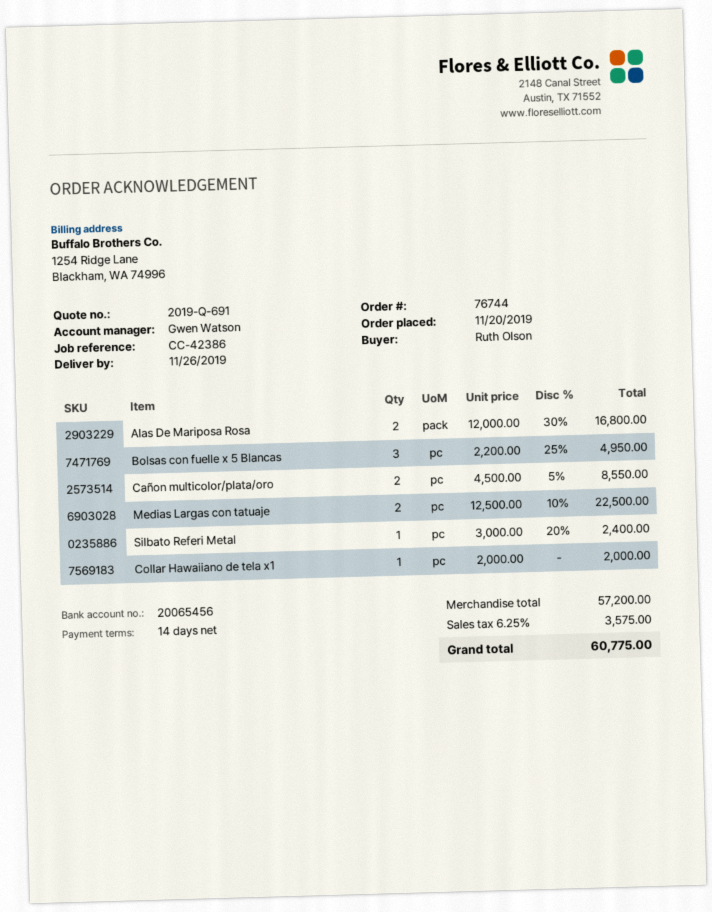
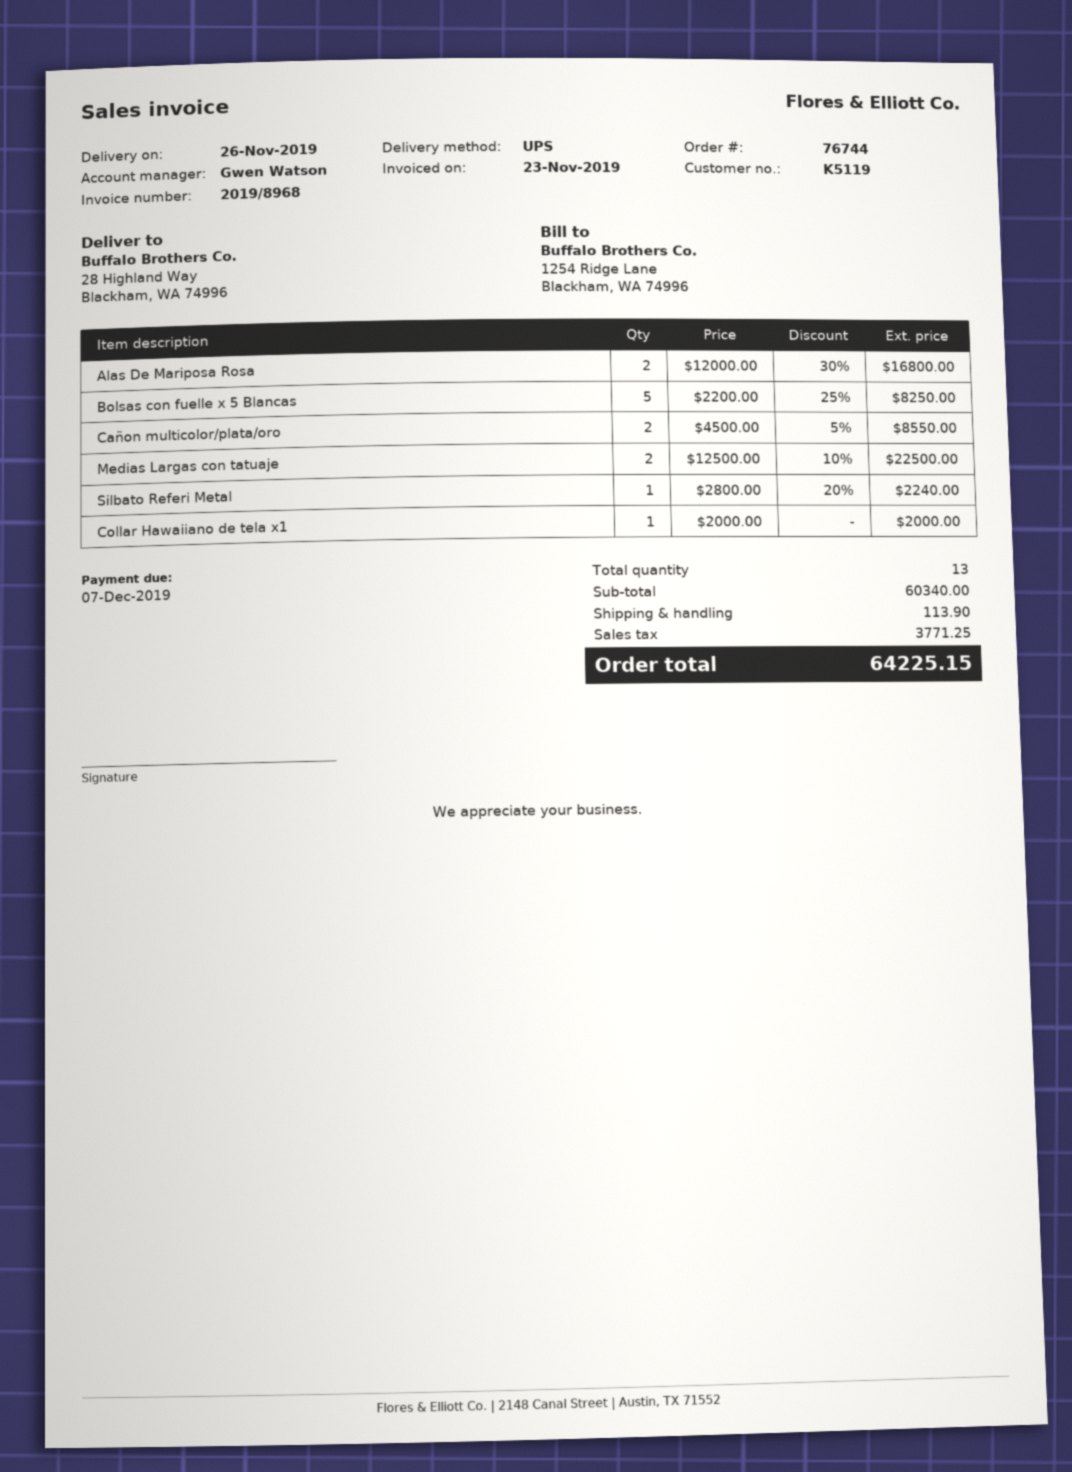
Bolsas con fuelle x 5 Blancas: 3 x 2200.00 - 25% = 4950.00 -> 5 x 2200.00 - 25% = 8250.00
Silbato Referi Metal: 1 x 3000.00 - 20% = 2400.00 -> 1 x 2800.00 - 20% = 2240.00
subtotal: 57200.00 -> 60340.00
shipping: none -> 113.90
tax: 3575.00 -> 3771.25
total: 60775.00 -> 64225.15

